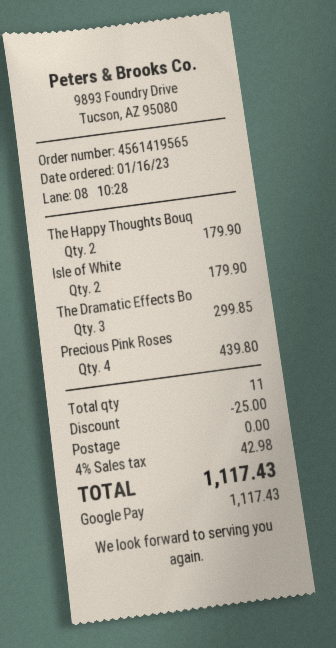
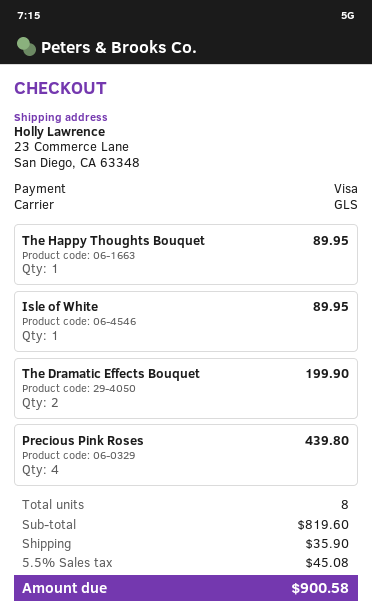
payment method: Google Pay -> Visa
The Happy Thoughts Bouq: 2 for 179.90 -> 1 for 89.95
Isle of White: 2 for 179.90 -> 1 for 89.95
The Dramatic Effects Bo: 3 for 299.85 -> 2 for 199.90
total quantity: 11 -> 8
discount: 25.00 -> none
shipping: 0.00 -> 35.90
tax: 4% = 42.98 -> 5.5% = 45.08
total: 1117.43 -> 900.58

